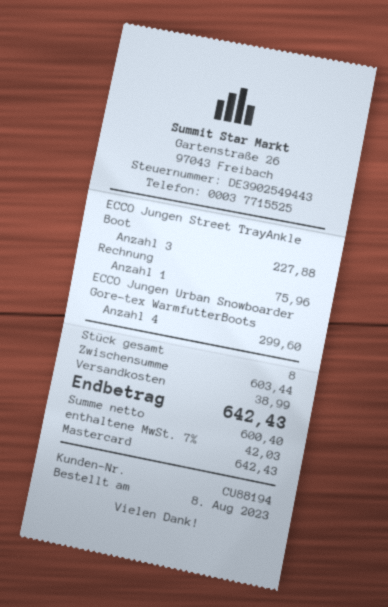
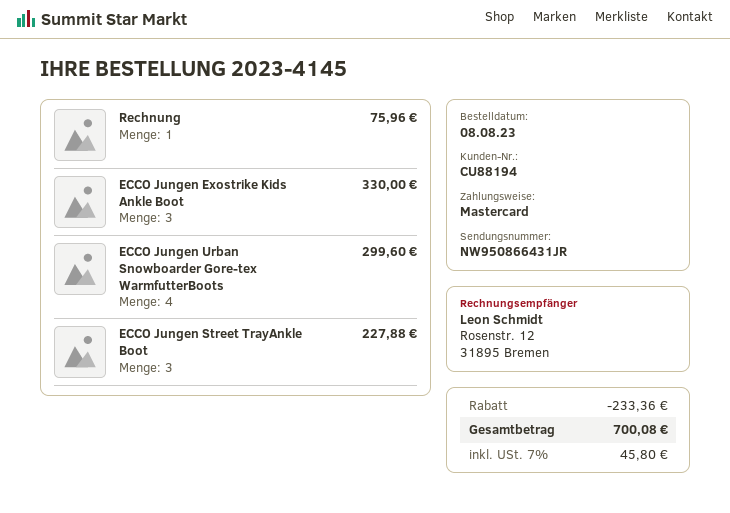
ECCO Jungen Exostrike Kids Ankle Boot: none -> 3 for 330.00
discount: none -> 233.36
shipping: 38.99 -> none
tax: 7% = 42.03 -> 7% = 45.80
total: 642.43 -> 700.08

